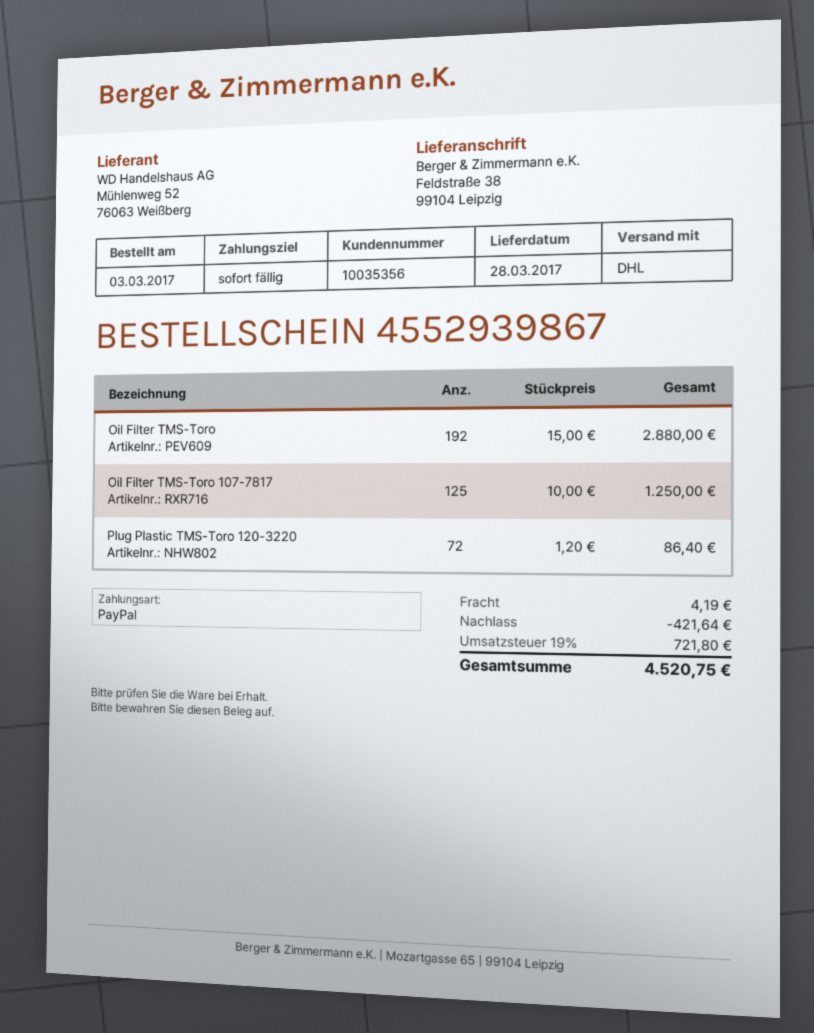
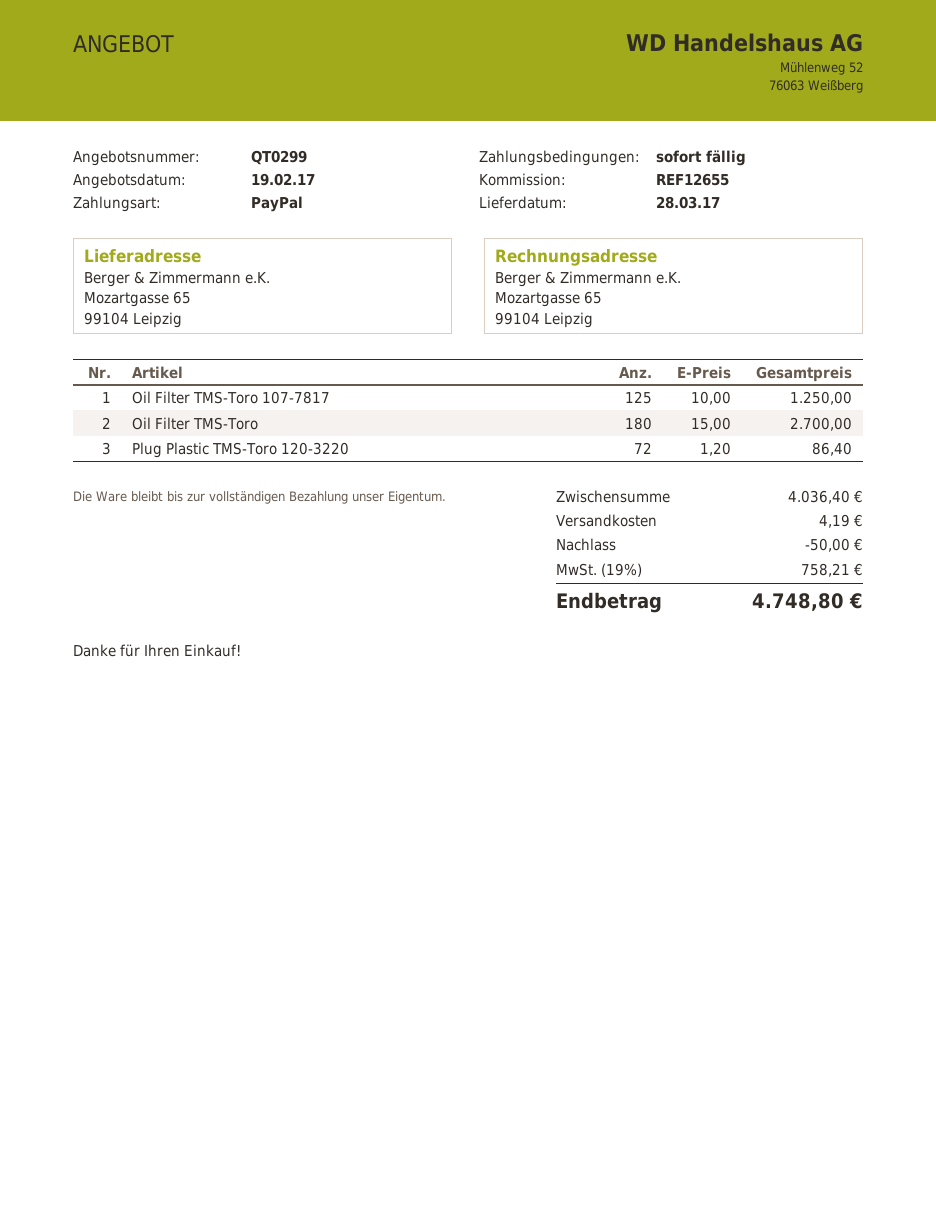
ship to: Feldstraße 38, 99104 Leipzig -> Mozartgasse 65, 99104 Leipzig
Oil Filter TMS-Toro: 192 x 15.00 = 2880.00 -> 180 x 15.00 = 2700.00
discount: 421.64 -> 50.00
tax: 19% = 721.80 -> 19% = 758.21
total: 4520.75 -> 4748.80

